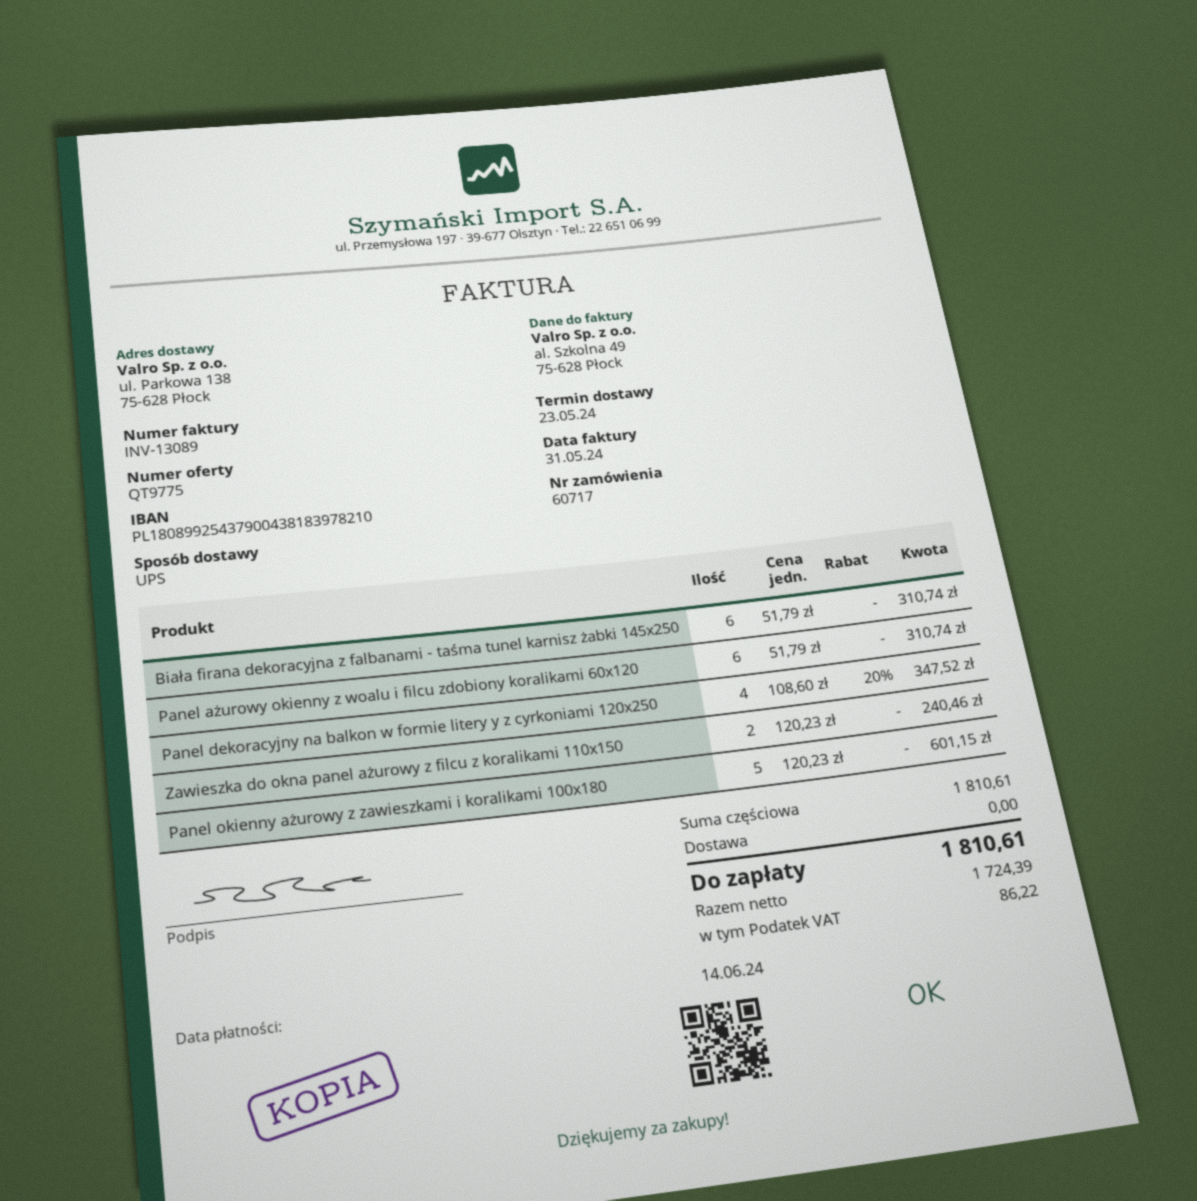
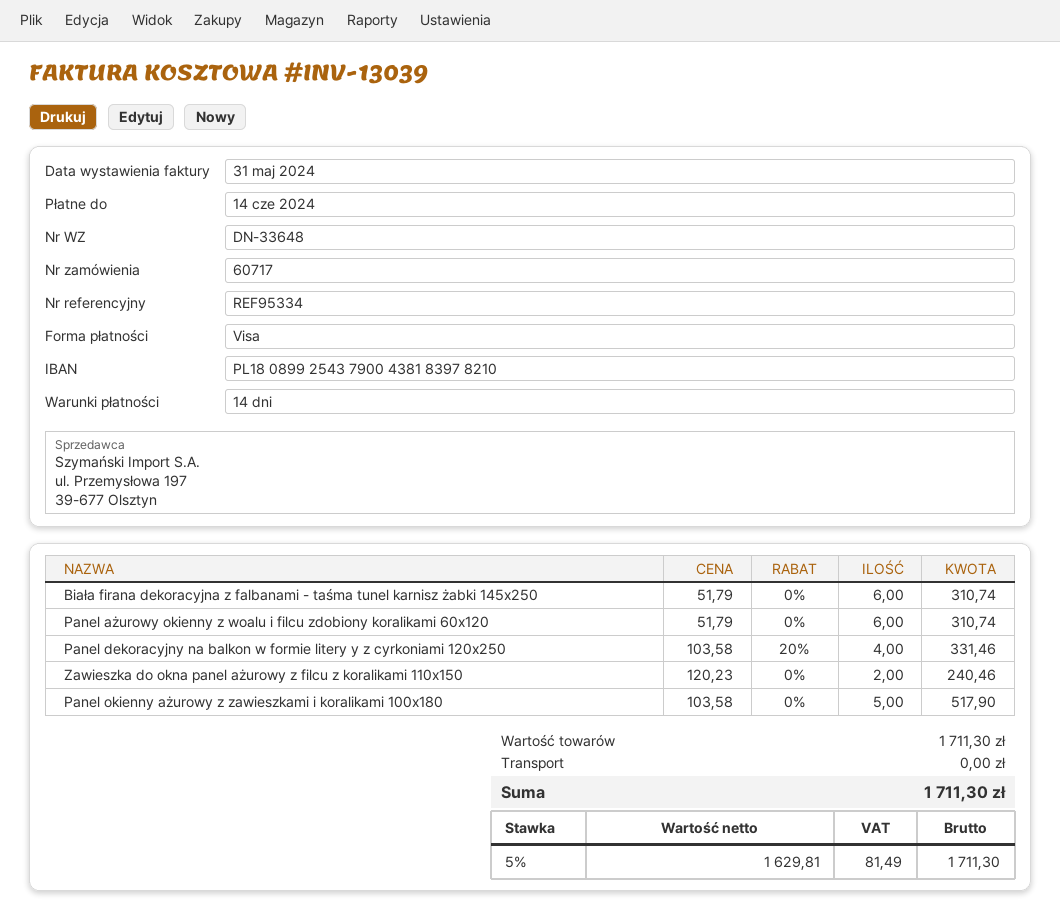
invoice number: INV-13089 -> INV-13039
Panel dekoracyjny na balkon w formie litery y z cyrkoniami 120x250: 4 x 108.60 - 20% = 347.52 -> 4 x 103.58 - 20% = 331.46
Panel okienny ażurowy z zawieszkami i koralikami 100x180: 5 x 120.23 = 601.15 -> 5 x 103.58 = 517.90
subtotal: 1810.61 -> 1711.30
net: 1724.39 -> 1629.81
tax: 86.22 -> 81.49
total: 1810.61 -> 1711.30

